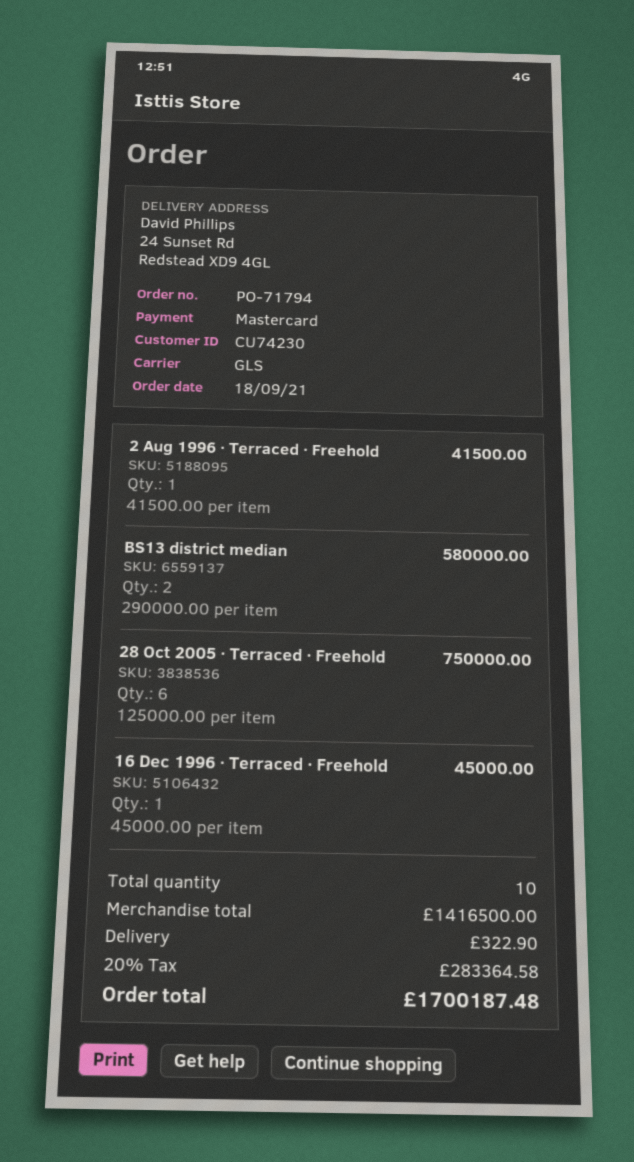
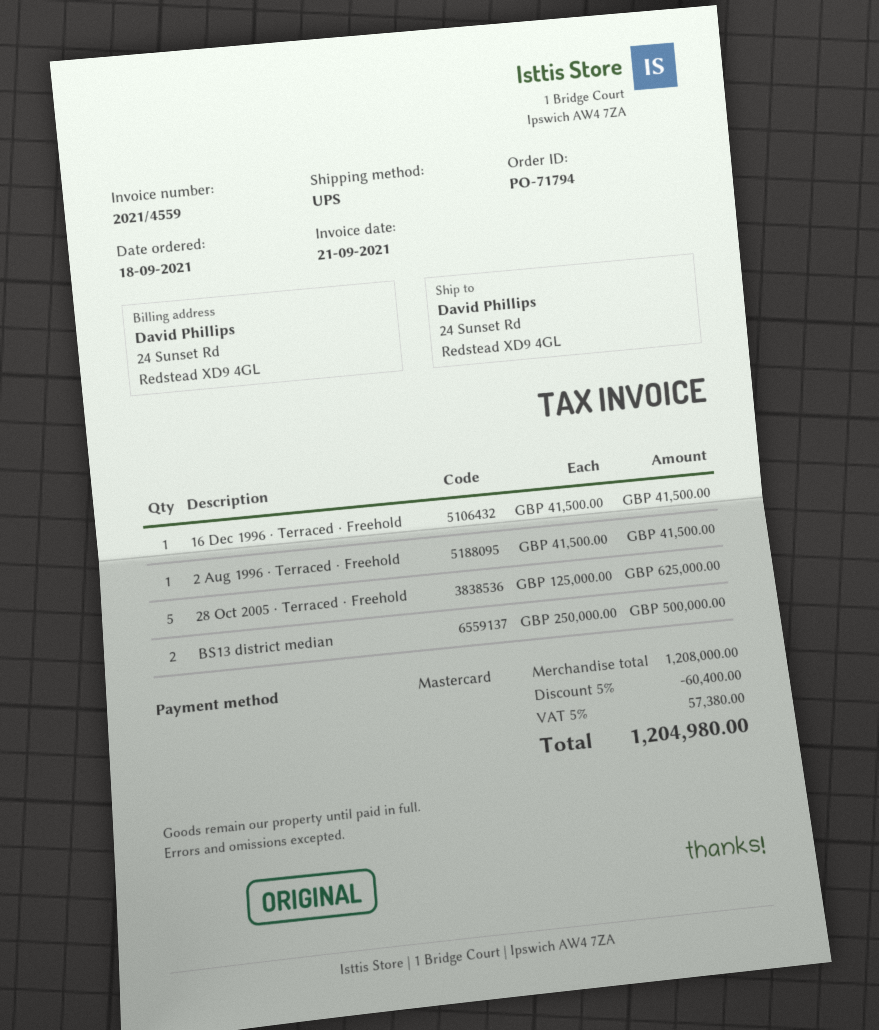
shipping method: GLS -> UPS
BS13 district median: 2 x 290000.00 = 580000.00 -> 2 x 250000.00 = 500000.00
28 Oct 2005 · Terraced · Freehold: 6 x 125000.00 = 750000.00 -> 5 x 125000.00 = 625000.00
16 Dec 1996 · Terraced · Freehold: 1 x 45000.00 = 45000.00 -> 1 x 41500.00 = 41500.00
subtotal: 1416500.00 -> 1208000.00
discount: none -> 5% = 60400.00
shipping: 322.90 -> none
tax: 20% = 283364.58 -> 5% = 57380.00
total: 1700187.48 -> 1204980.00

